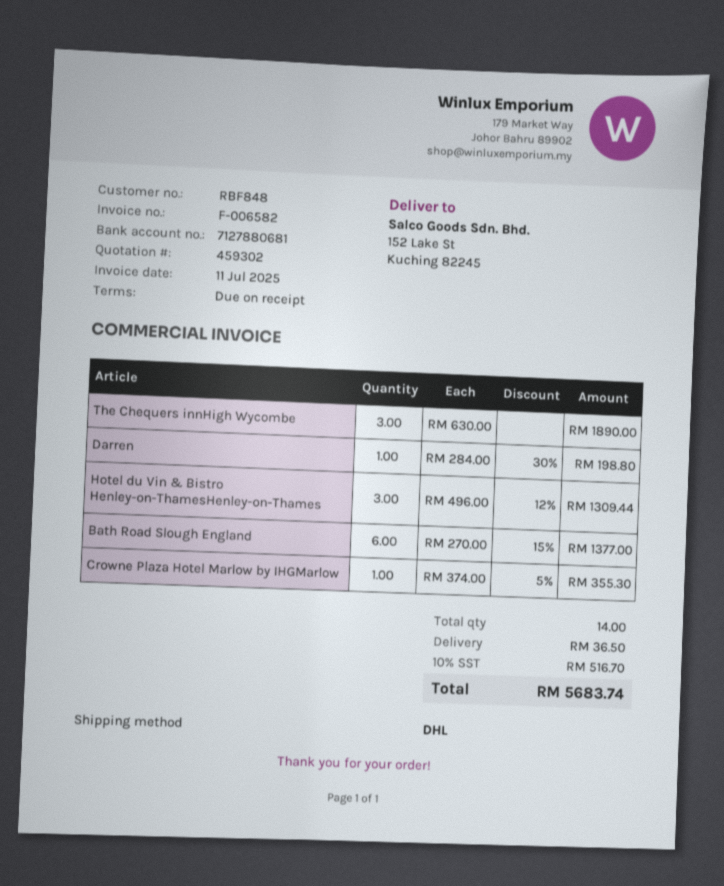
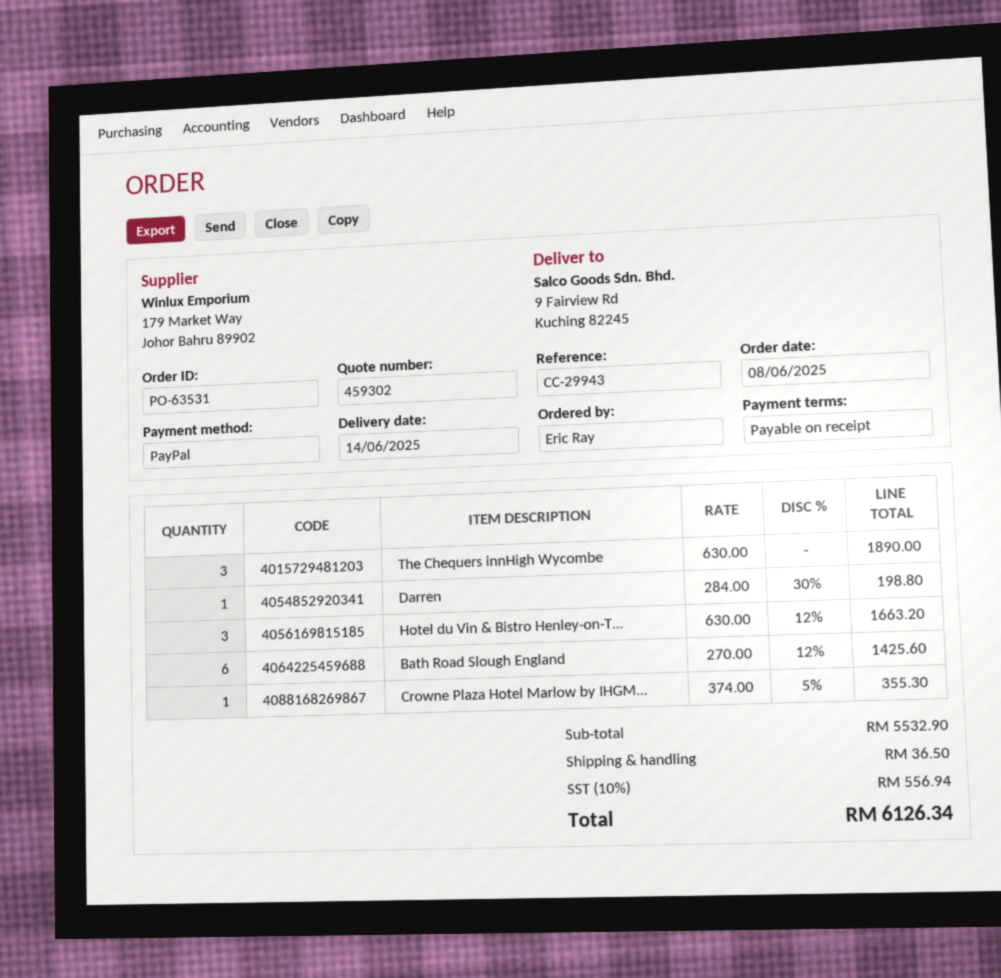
ship to: 152 Lake St, Kuching 82245 -> 9 Fairview Rd, Kuching 82245
Hotel du Vin & Bistro Henley-on-ThamesHenley-on-Thames: 3 x 496.00 - 12% = 1309.44 -> 3 x 630.00 - 12% = 1663.20
Bath Road Slough England: 6 x 270.00 - 15% = 1377.00 -> 6 x 270.00 - 12% = 1425.60
tax: 10% = 516.70 -> 10% = 556.94
total: 5683.74 -> 6126.34

